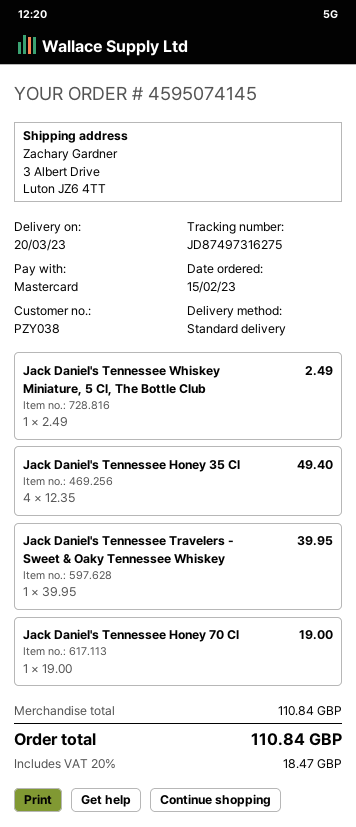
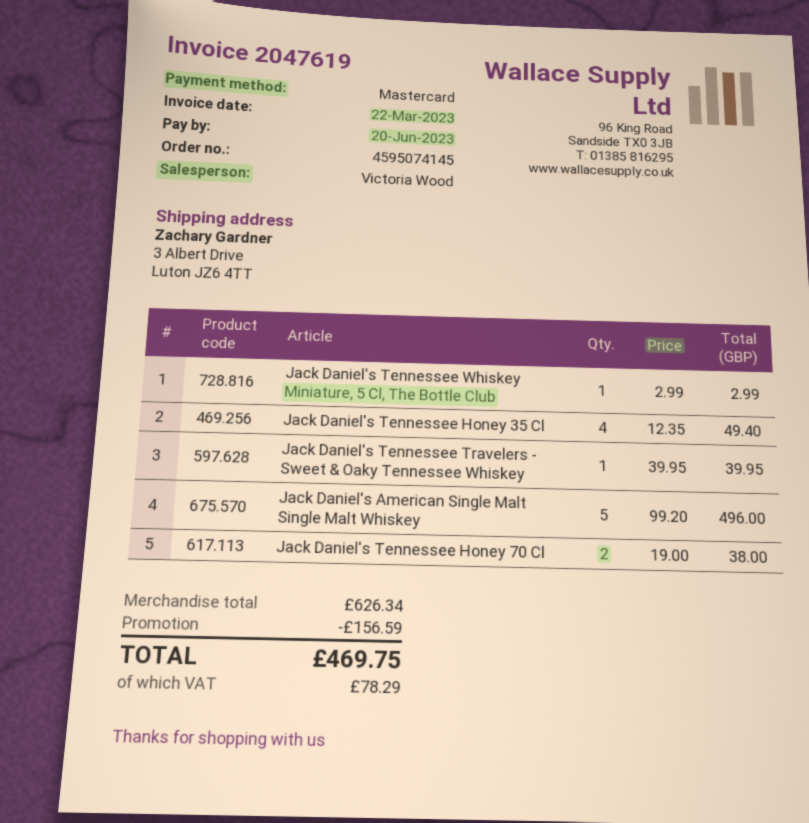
Jack Daniel's Tennessee Whiskey Miniature, 5 Cl, The Bottle Club: 1 x 2.49 = 2.49 -> 1 x 2.99 = 2.99
Jack Daniel's Tennessee Honey 70 Cl: 1 x 19.00 = 19.00 -> 2 x 19.00 = 38.00
Jack Daniel's American Single Malt Single Malt Whiskey: none -> 5 x 99.20 = 496.00
subtotal: 110.84 -> 626.34
discount: none -> 156.59
tax: 18.47 -> 78.29
total: 110.84 -> 469.75

